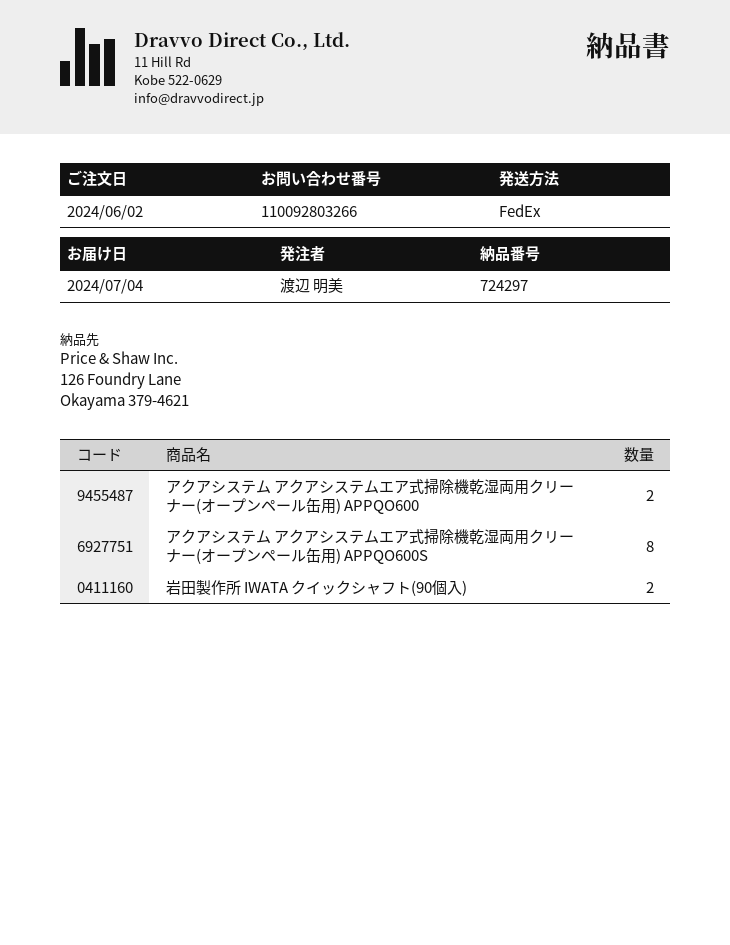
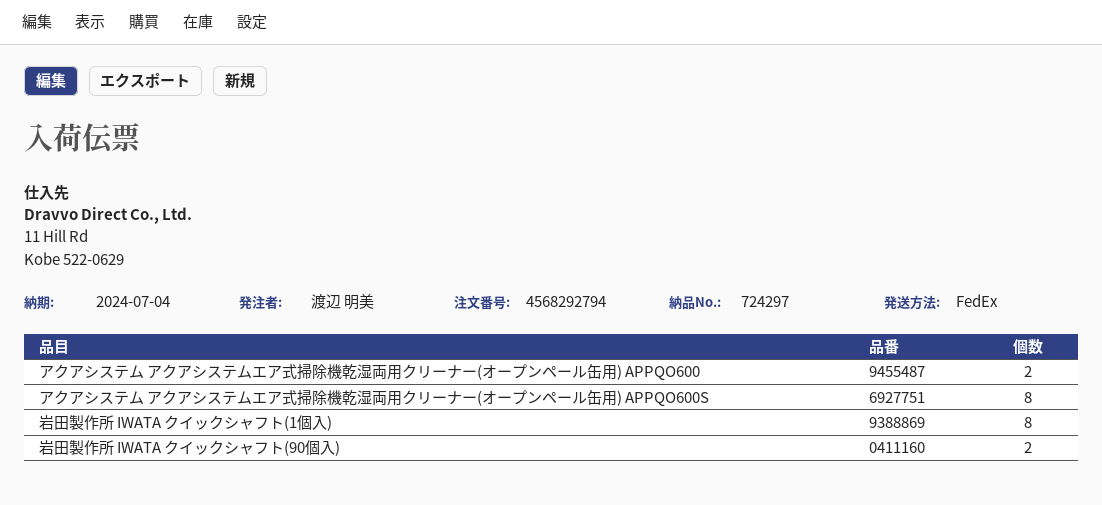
岩田製作所 IWATA クイックシャフト(1個入): none -> 8

